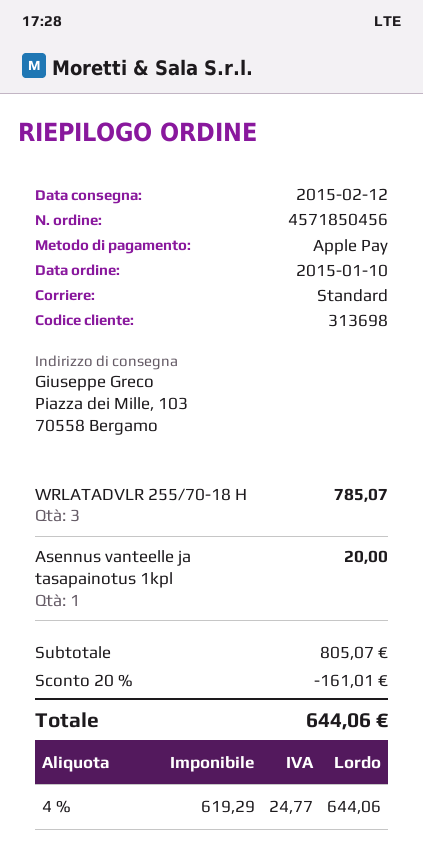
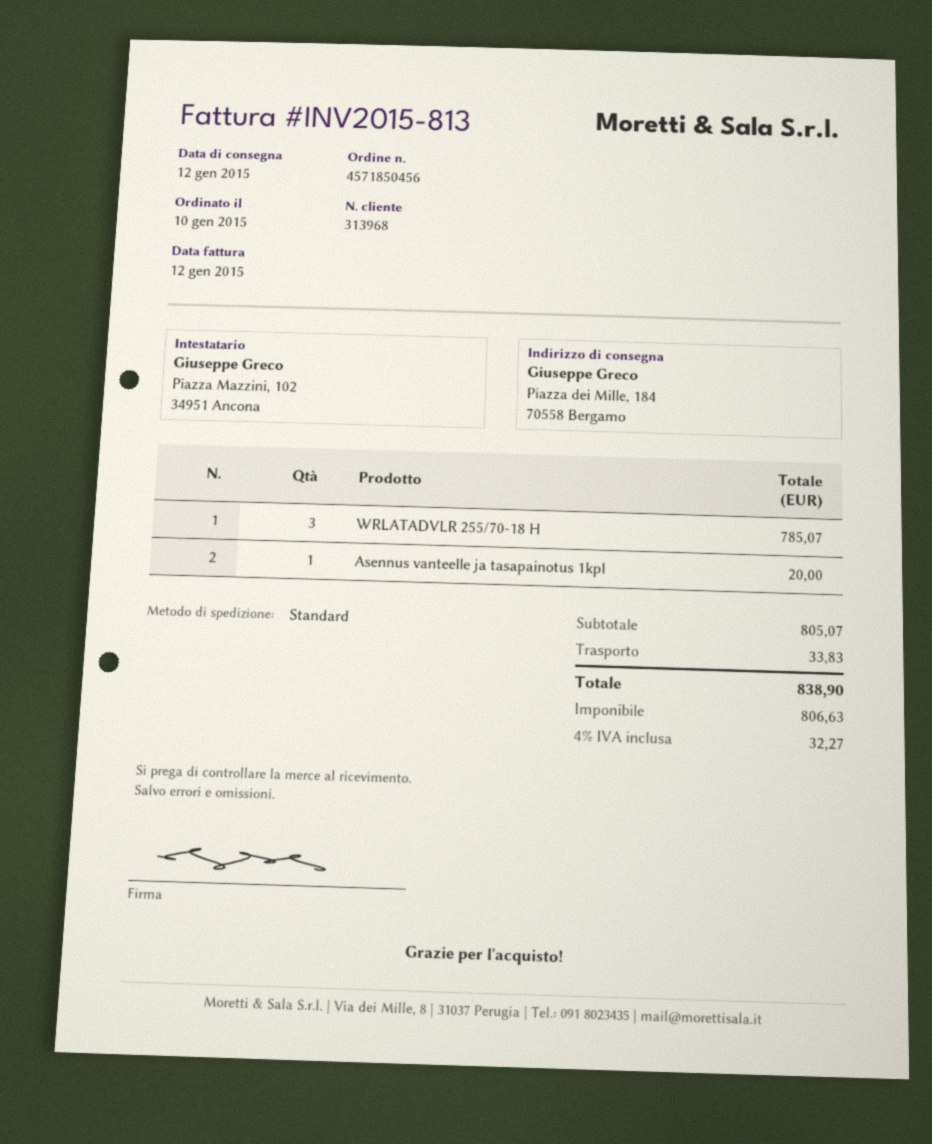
delivery date: 2015-02-12 -> 2015-01-12
customer number: 313698 -> 313968
ship to: Piazza dei Mille, 103, 70558 Bergamo -> Piazza dei Mille, 184, 70558 Bergamo
discount: 20% = 161.01 -> none
shipping: none -> 33.83
net: 619.29 -> 806.63
tax: 4% = 24.77 -> 4% = 32.27
total: 644.06 -> 838.90

